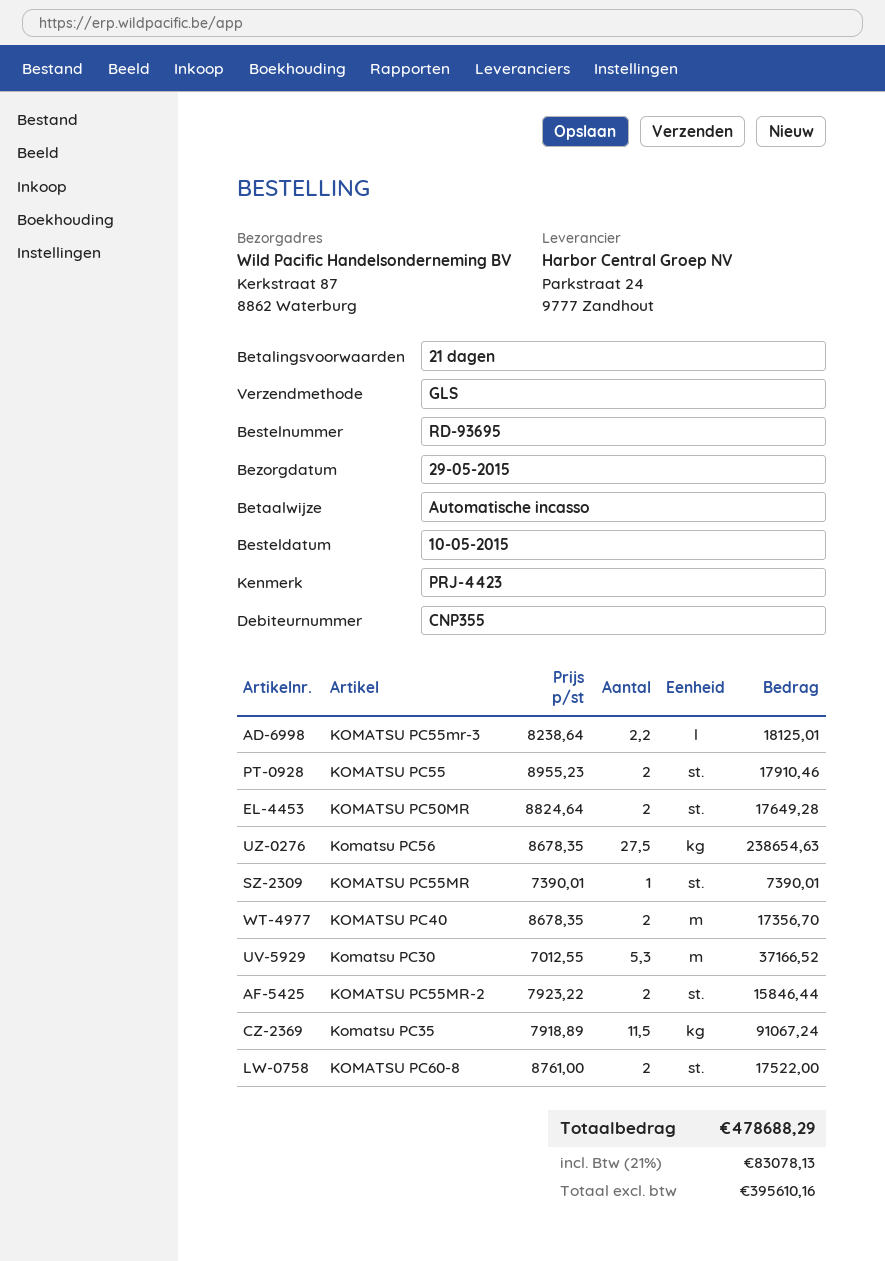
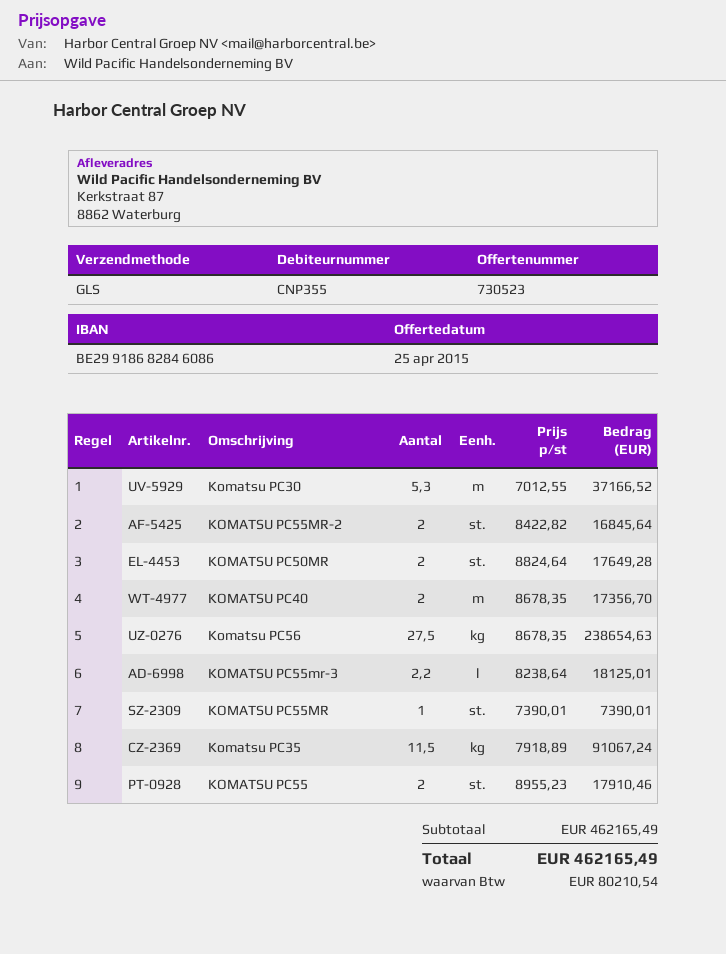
KOMATSU PC55MR-2: 2 x 7923.22 = 15846.44 -> 2 x 8422.82 = 16845.64
KOMATSU PC60-8: 2 x 8761.00 = 17522.00 -> none
tax: 83078.13 -> 80210.54
total: 478688.29 -> 462165.49

